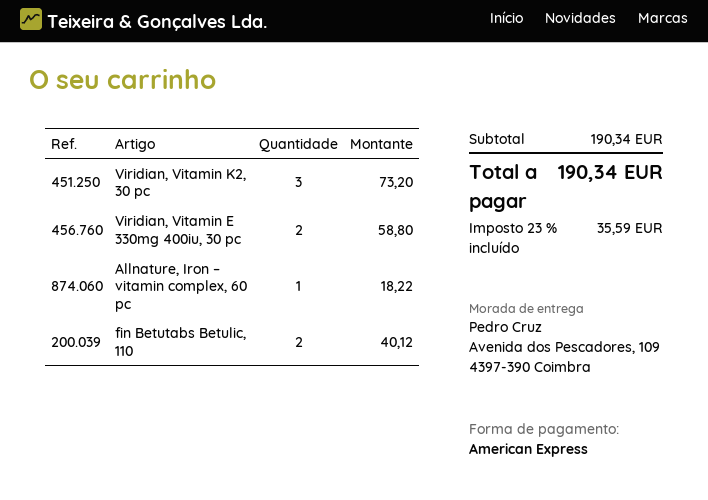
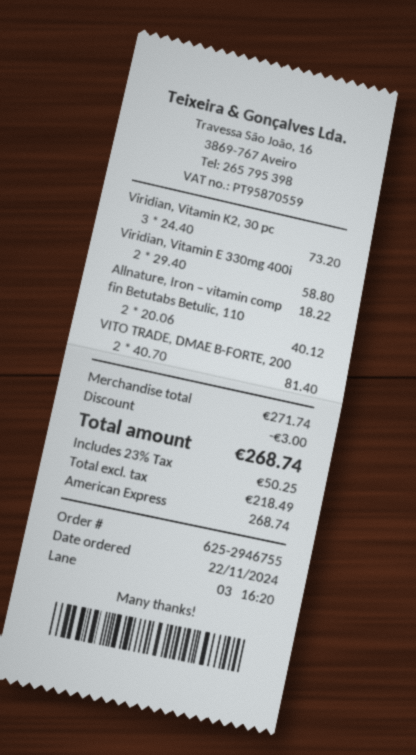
VITO TRADE, DMAE B-FORTE, 200: none -> 2 for 81.40
subtotal: 190.34 -> 271.74
discount: none -> 3.00
tax: 23% = 35.59 -> 23% = 50.25
total: 190.34 -> 268.74

